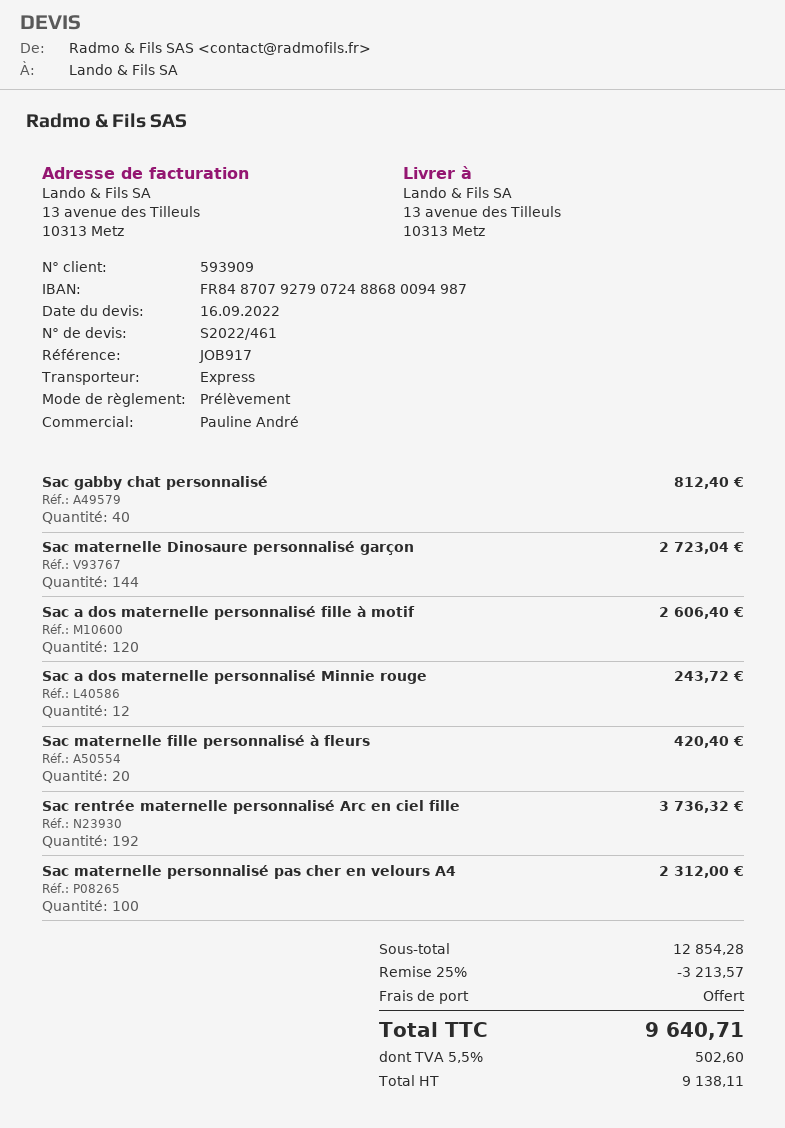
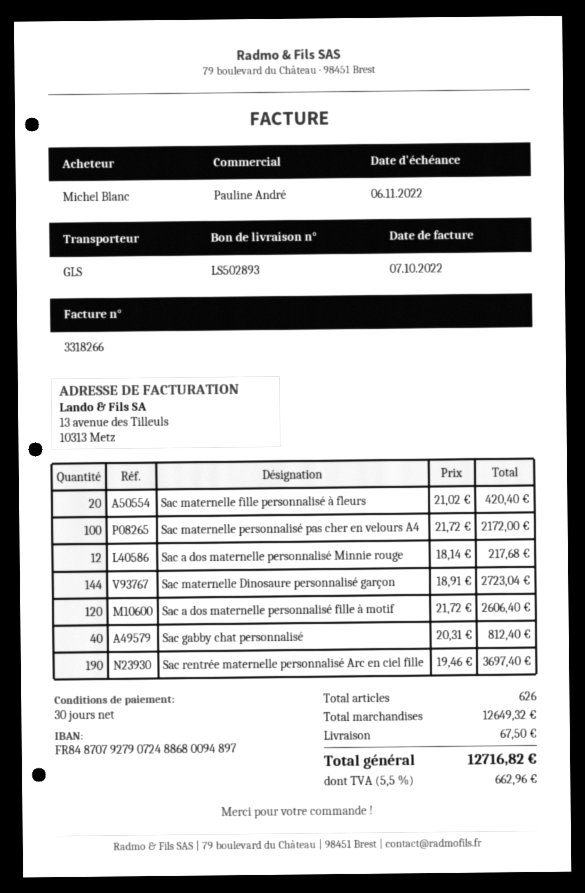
bank account: FR8487079279072488680094987 -> FR8487079279072488680094897
shipping method: express -> GLS
Sac a dos maternelle personnalisé Minnie rouge: 12 for 243.72 -> 12 for 217.68
Sac rentrée maternelle personnalisé Arc en ciel fille: 192 for 3736.32 -> 190 for 3697.40
Sac maternelle personnalisé pas cher en velours A4: 100 for 2312.00 -> 100 for 2172.00
subtotal: 12854.28 -> 12649.32
discount: 25% = 3213.57 -> none
shipping: 0.00 -> 67.50
tax: 5.5% = 502.60 -> 5.5% = 662.96
total: 9640.71 -> 12716.82

